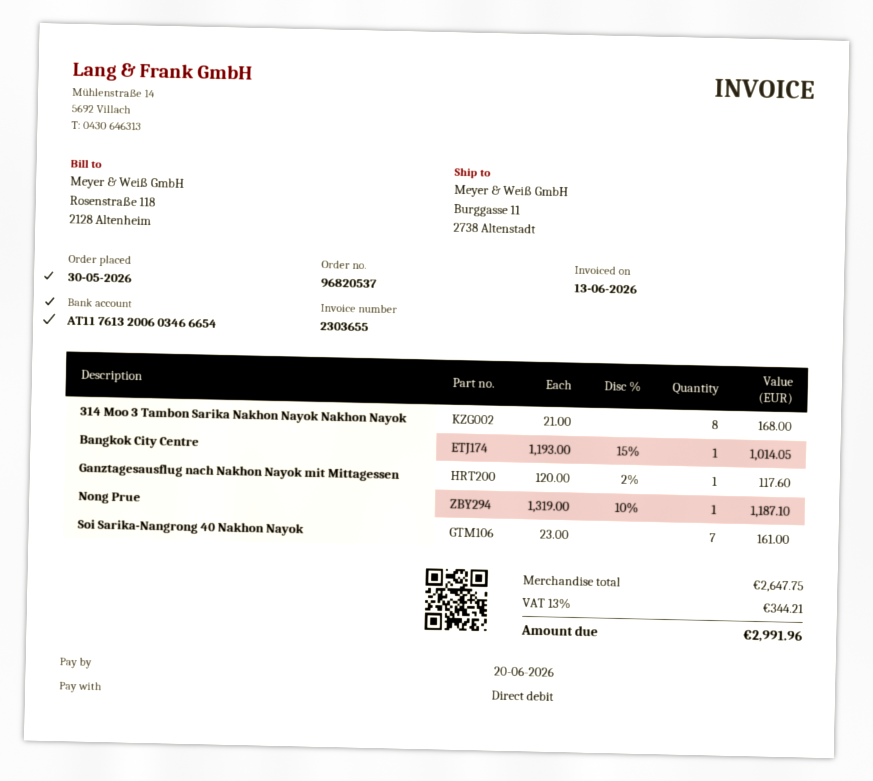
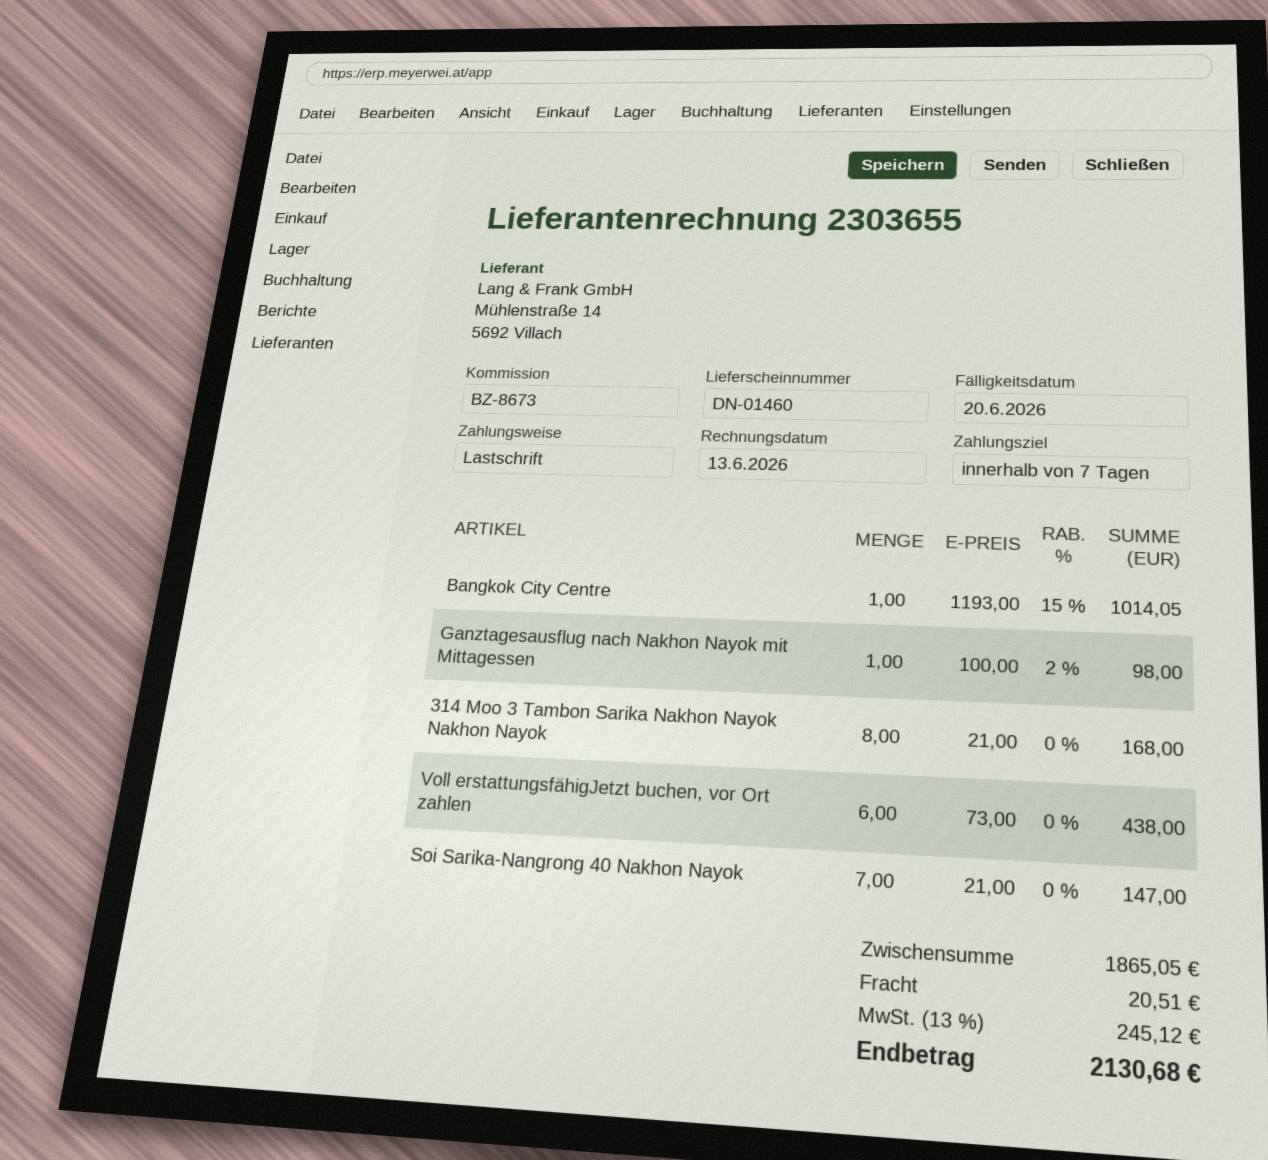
Ganztagesausflug nach Nakhon Nayok mit Mittagessen: 1 x 120.00 - 2% = 117.60 -> 1 x 100.00 - 2% = 98.00
Nong Prue: 1 x 1319.00 - 10% = 1187.10 -> none
Soi Sarika-Nangrong 40 Nakhon Nayok: 7 x 23.00 = 161.00 -> 7 x 21.00 = 147.00
Voll erstattungsfähigJetzt buchen, vor Ort zahlen: none -> 6 x 73.00 = 438.00
subtotal: 2647.75 -> 1865.05
shipping: none -> 20.51
tax: 13% = 344.21 -> 13% = 245.12
total: 2991.96 -> 2130.68

